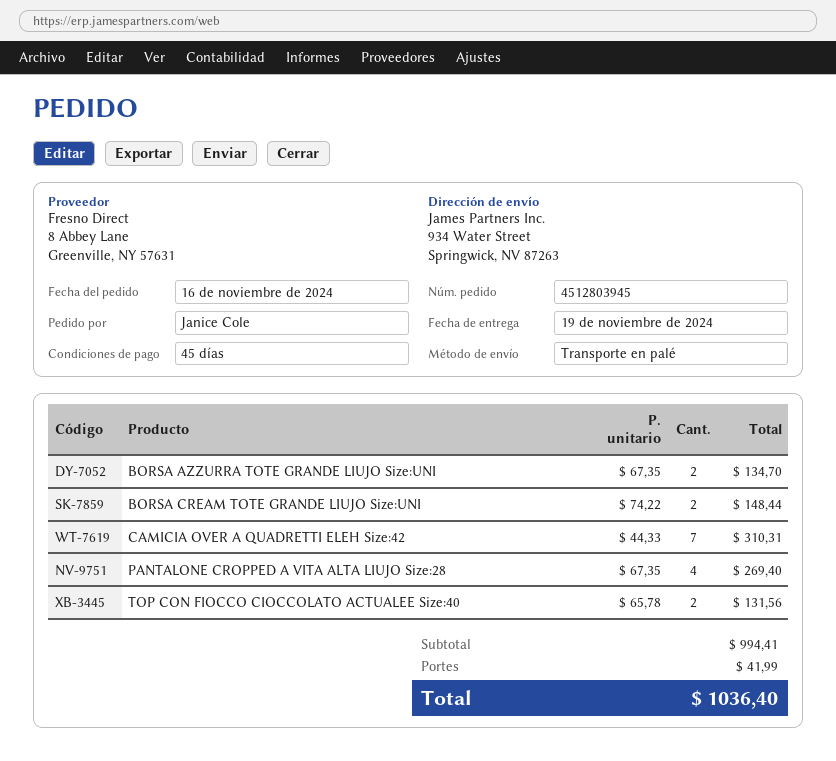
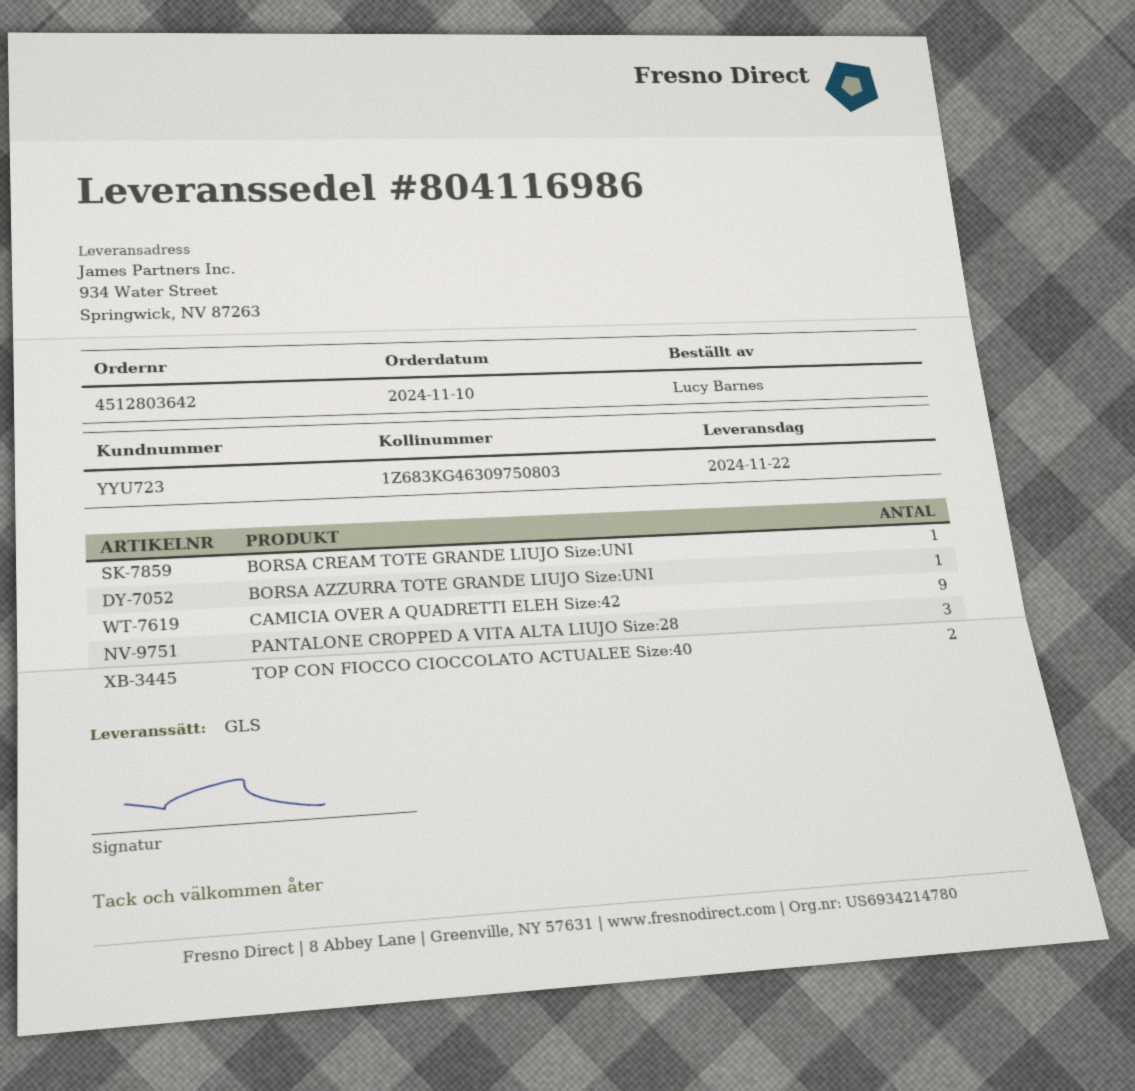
order number: 4512803945 -> 4512803642
order date: 2024-11-16 -> 2024-11-10
delivery date: 2024-11-19 -> 2024-11-22
ordered by: Janice Cole -> Lucy Barnes
shipping method: pallet freight -> GLS
BORSA AZZURRA TOTE GRANDE LIUJO Size:UNI: 2 -> 1
BORSA CREAM TOTE GRANDE LIUJO Size:UNI: 2 -> 1
CAMICIA OVER A QUADRETTI ELEH Size:42: 7 -> 9
PANTALONE CROPPED A VITA ALTA LIUJO Size:28: 4 -> 3

